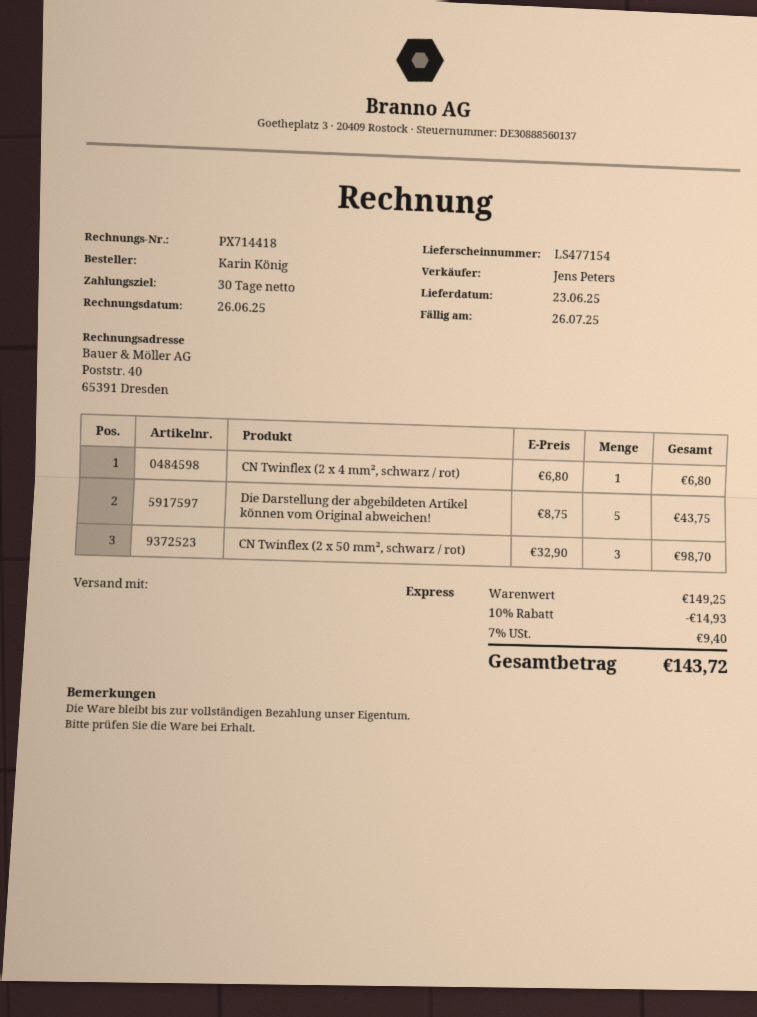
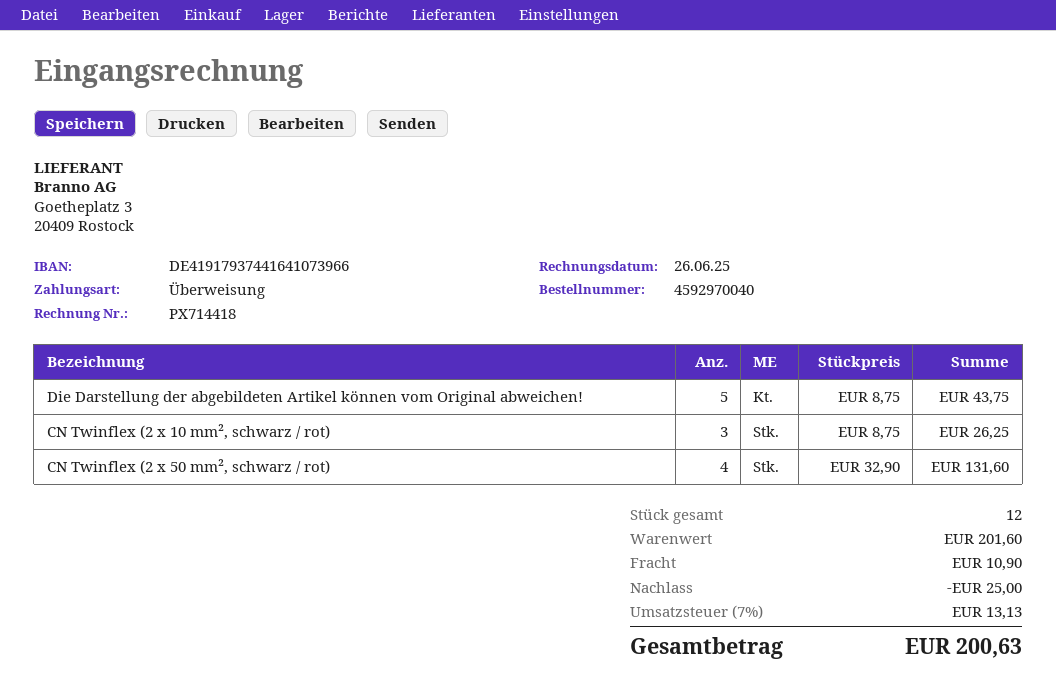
CN Twinflex (2 x 4 mm², schwarz / rot): 1 x 6.80 = 6.80 -> none
CN Twinflex (2 x 50 mm², schwarz / rot): 3 x 32.90 = 98.70 -> 4 x 32.90 = 131.60
CN Twinflex (2 x 10 mm², schwarz / rot): none -> 3 x 8.75 = 26.25
subtotal: 149.25 -> 201.60
discount: 14.93 -> 25.00
shipping: none -> 10.90
tax: 7% = 9.40 -> 7% = 13.13
total: 143.72 -> 200.63

